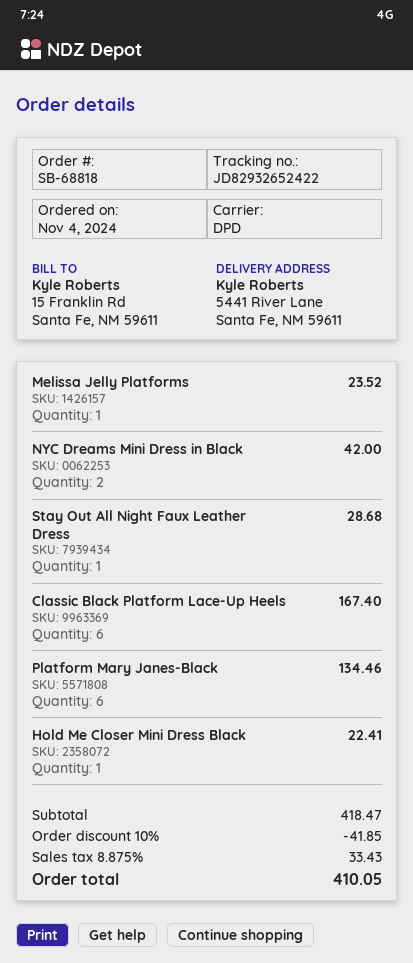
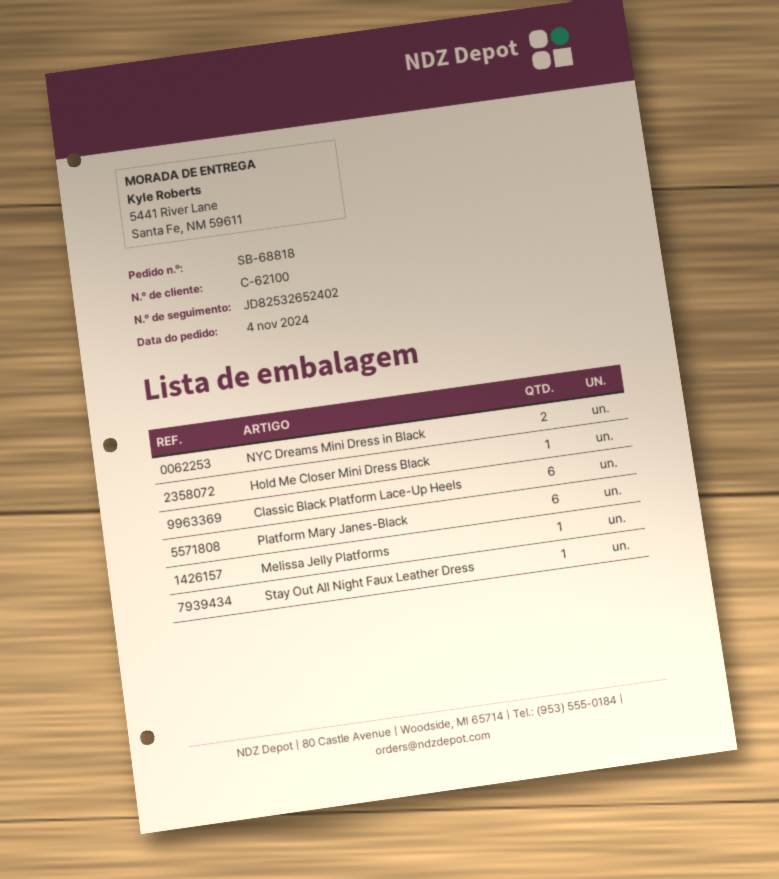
tracking number: JD82932652422 -> JD82532652402

